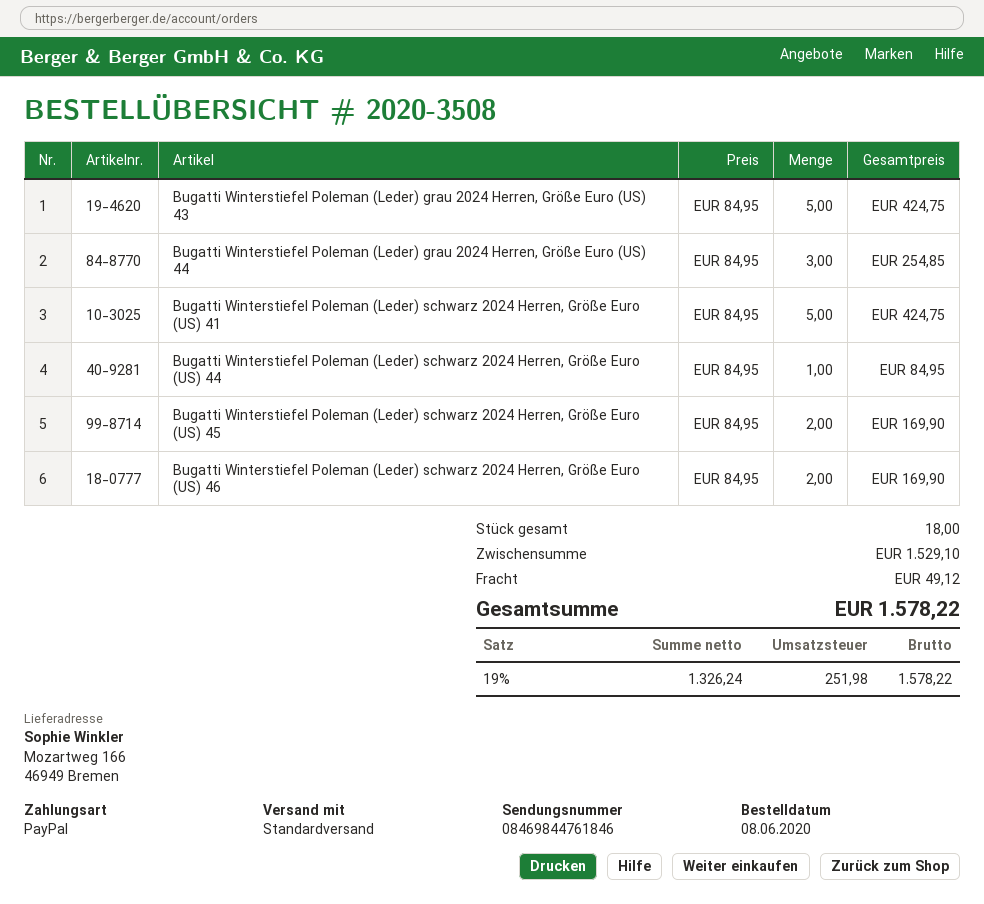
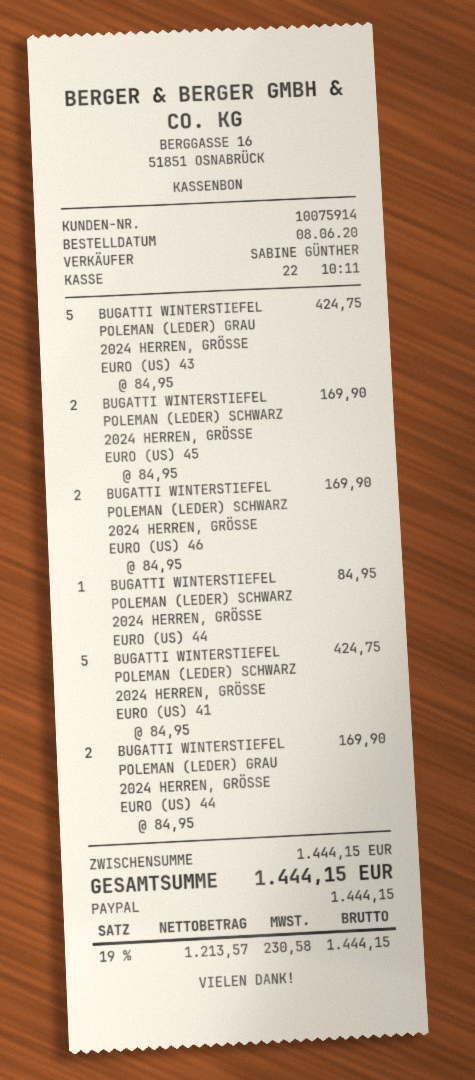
Bugatti Winterstiefel Poleman (Leder) grau 2024 Herren, Größe Euro (US) 44: 3 x 84.95 = 254.85 -> 2 x 84.95 = 169.90
subtotal: 1529.10 -> 1444.15
shipping: 49.12 -> none
net: 1326.24 -> 1213.57
tax: 19% = 251.98 -> 19% = 230.58
total: 1578.22 -> 1444.15

